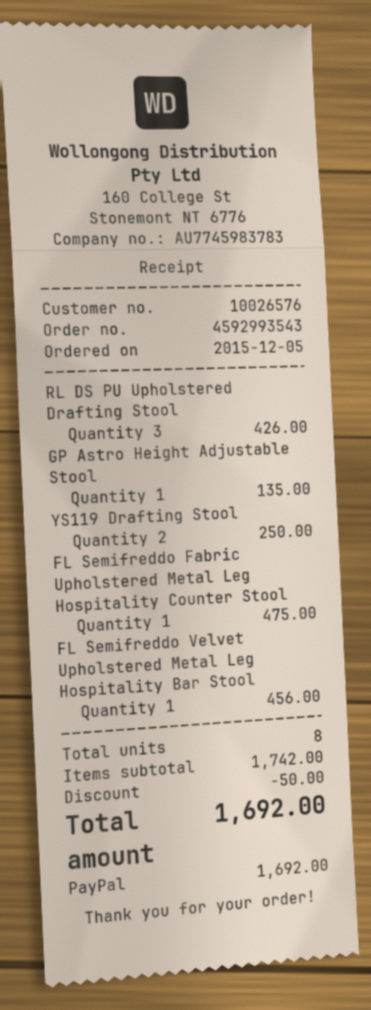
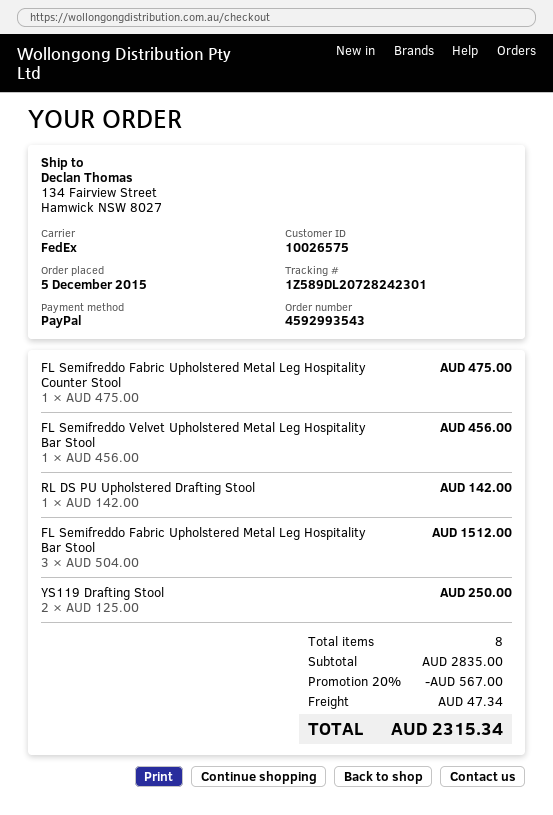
customer number: 10026576 -> 10026575
RL DS PU Upholstered Drafting Stool: 3 for 426.00 -> 1 for 142.00
GP Astro Height Adjustable Stool: 1 for 135.00 -> none
FL Semifreddo Fabric Upholstered Metal Leg Hospitality Bar Stool: none -> 3 for 1512.00
subtotal: 1742.00 -> 2835.00
discount: 50.00 -> 567.00
shipping: none -> 47.34
total: 1692.00 -> 2315.34

